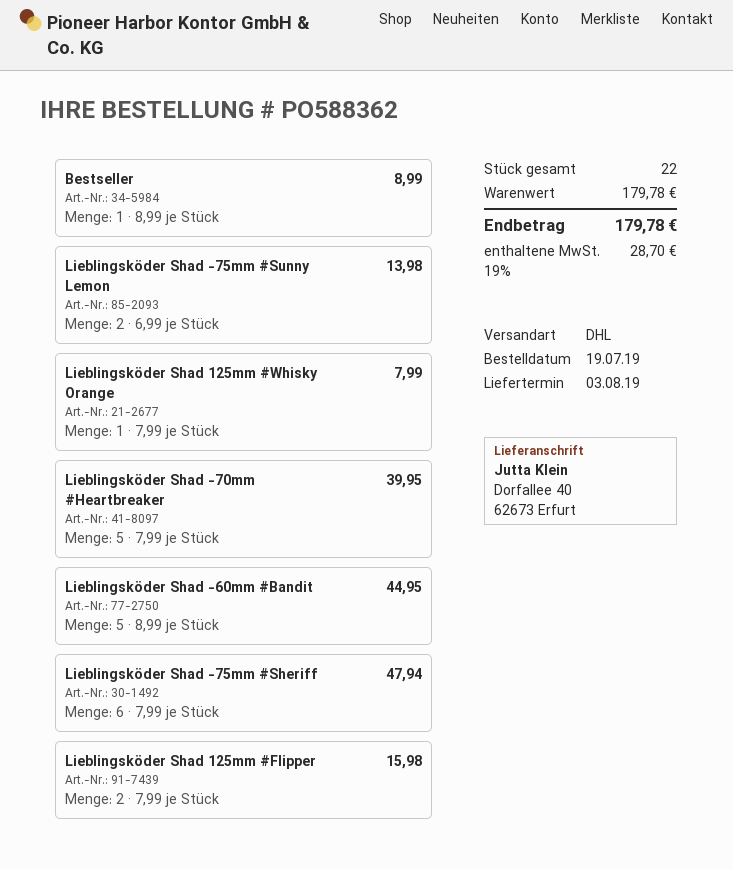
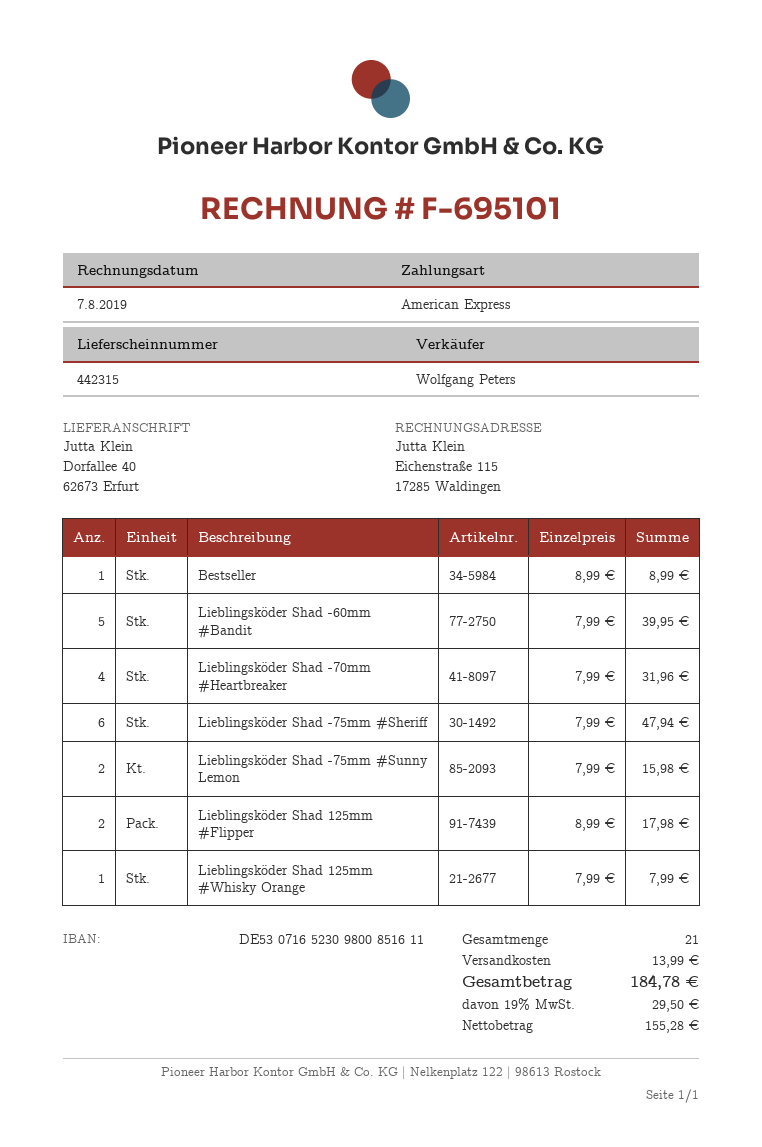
Lieblingsköder Shad -75mm #Sunny Lemon: 2 x 6.99 = 13.98 -> 2 x 7.99 = 15.98
Lieblingsköder Shad -70mm #Heartbreaker: 5 x 7.99 = 39.95 -> 4 x 7.99 = 31.96
Lieblingsköder Shad -60mm #Bandit: 5 x 8.99 = 44.95 -> 5 x 7.99 = 39.95
Lieblingsköder Shad 125mm #Flipper: 2 x 7.99 = 15.98 -> 2 x 8.99 = 17.98
total quantity: 22 -> 21
shipping: none -> 13.99
tax: 19% = 28.70 -> 19% = 29.50
total: 179.78 -> 184.78

